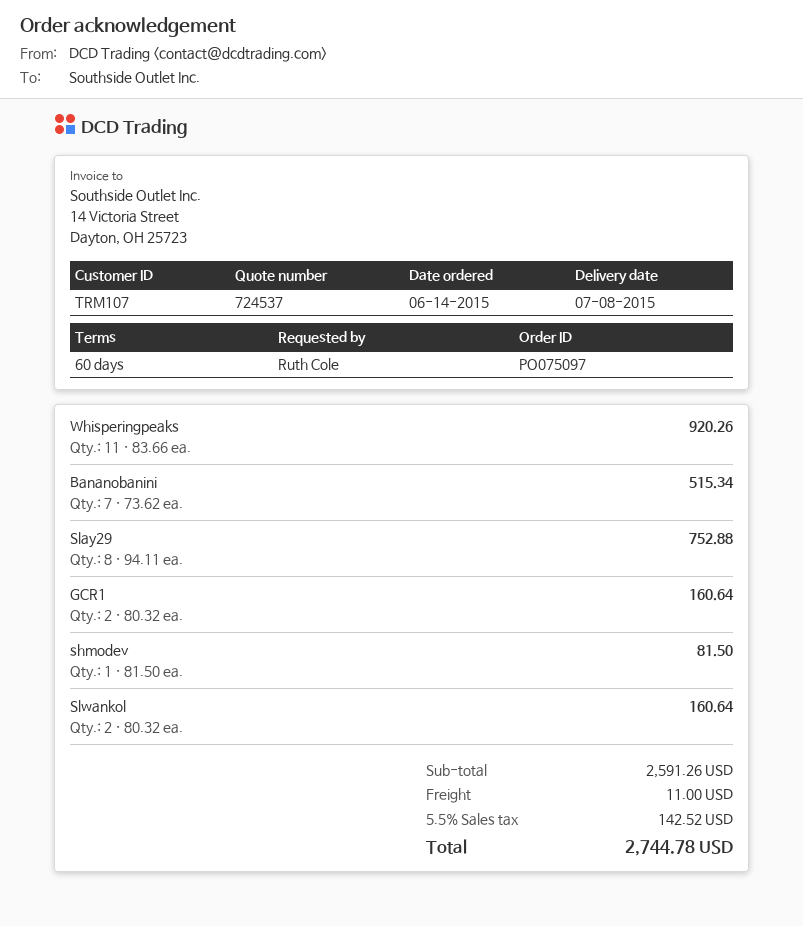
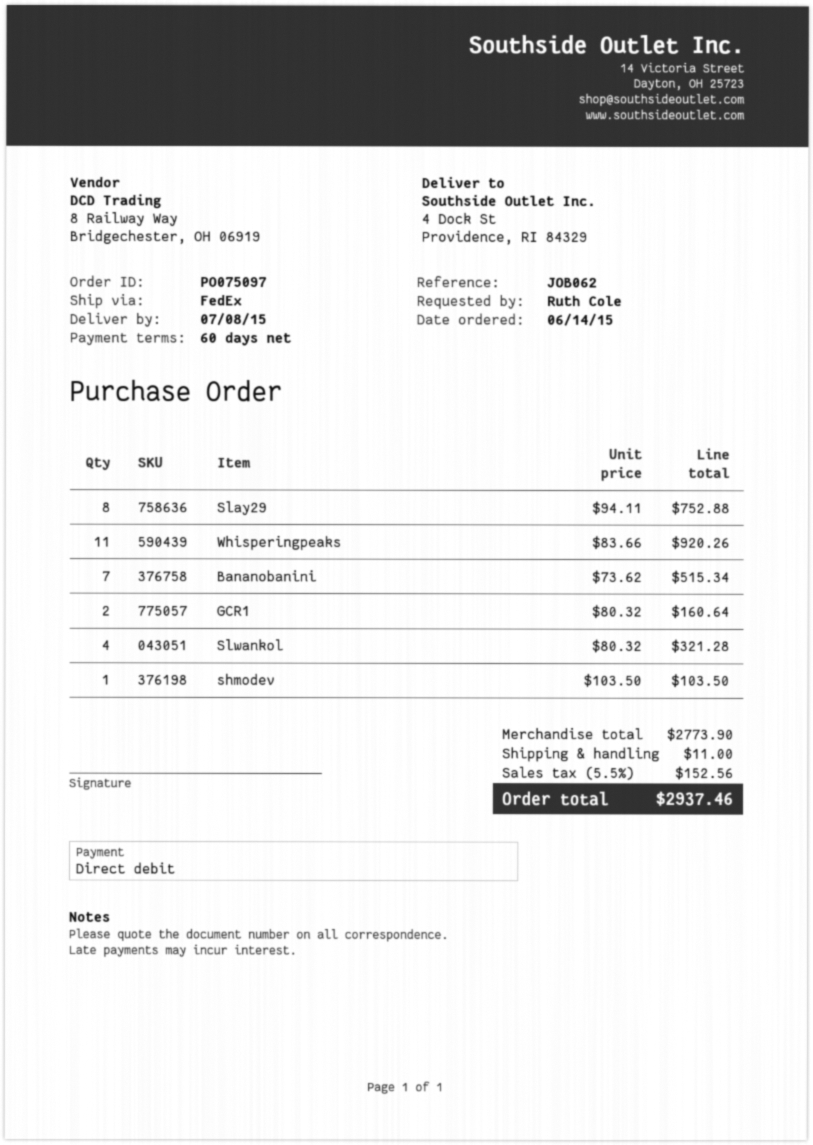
shmodev: 1 x 81.50 = 81.50 -> 1 x 103.50 = 103.50
Slwankol: 2 x 80.32 = 160.64 -> 4 x 80.32 = 321.28
subtotal: 2591.26 -> 2773.90
tax: 5.5% = 142.52 -> 5.5% = 152.56
total: 2744.78 -> 2937.46

